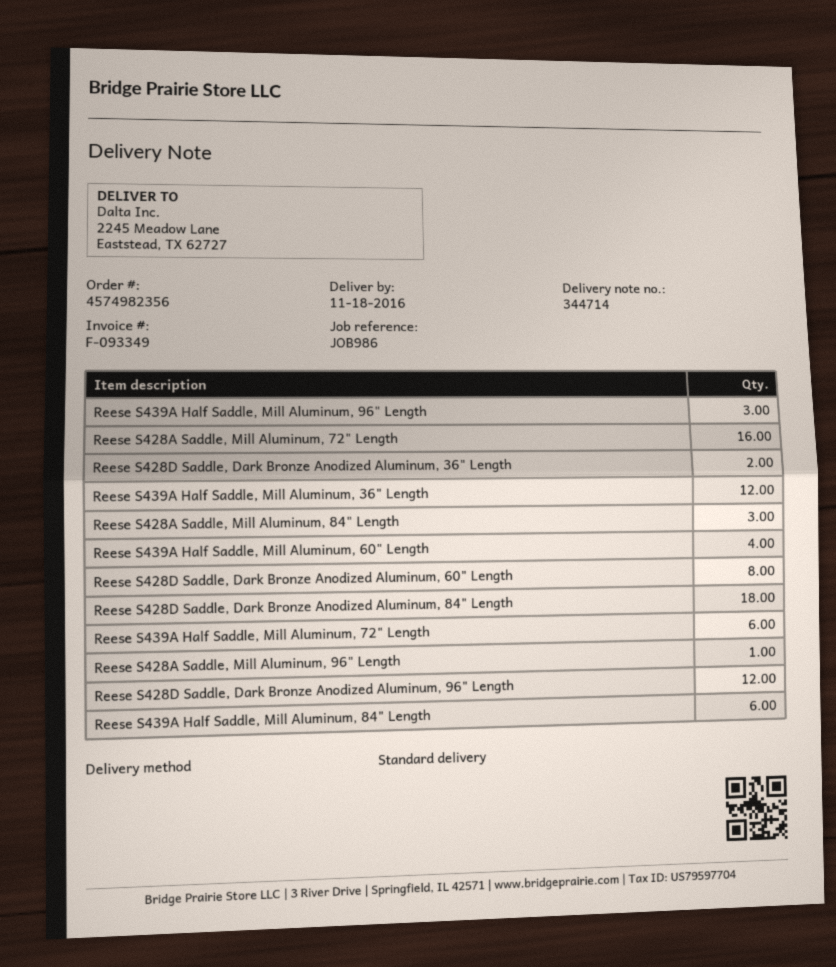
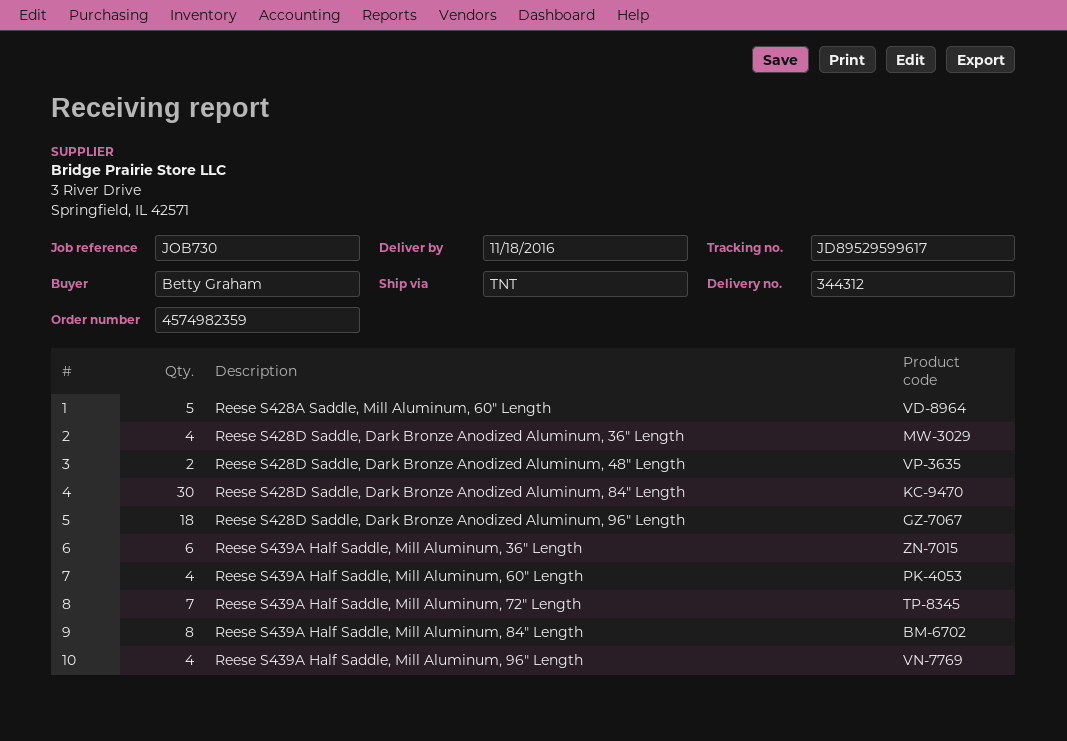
order number: 4574982356 -> 4574982359
delivery note number: 344714 -> 344312
reference: JOB986 -> JOB730
shipping method: standard -> TNT
Reese S439A Half Saddle, Mill Aluminum, 96" Length: 3 -> 4
Reese S428A Saddle, Mill Aluminum, 72" Length: 16 -> none
Reese S428D Saddle, Dark Bronze Anodized Aluminum, 36" Length: 2 -> 4
Reese S439A Half Saddle, Mill Aluminum, 36" Length: 12 -> 6
Reese S428A Saddle, Mill Aluminum, 84" Length: 3 -> none
Reese S428D Saddle, Dark Bronze Anodized Aluminum, 60" Length: 8 -> none
Reese S428D Saddle, Dark Bronze Anodized Aluminum, 84" Length: 18 -> 30
Reese S439A Half Saddle, Mill Aluminum, 72" Length: 6 -> 7
Reese S428A Saddle, Mill Aluminum, 96" Length: 1 -> none
Reese S428D Saddle, Dark Bronze Anodized Aluminum, 96" Length: 12 -> 18
Reese S439A Half Saddle, Mill Aluminum, 84" Length: 6 -> 8
Reese S428A Saddle, Mill Aluminum, 60" Length: none -> 5
Reese S428D Saddle, Dark Bronze Anodized Aluminum, 48" Length: none -> 2

